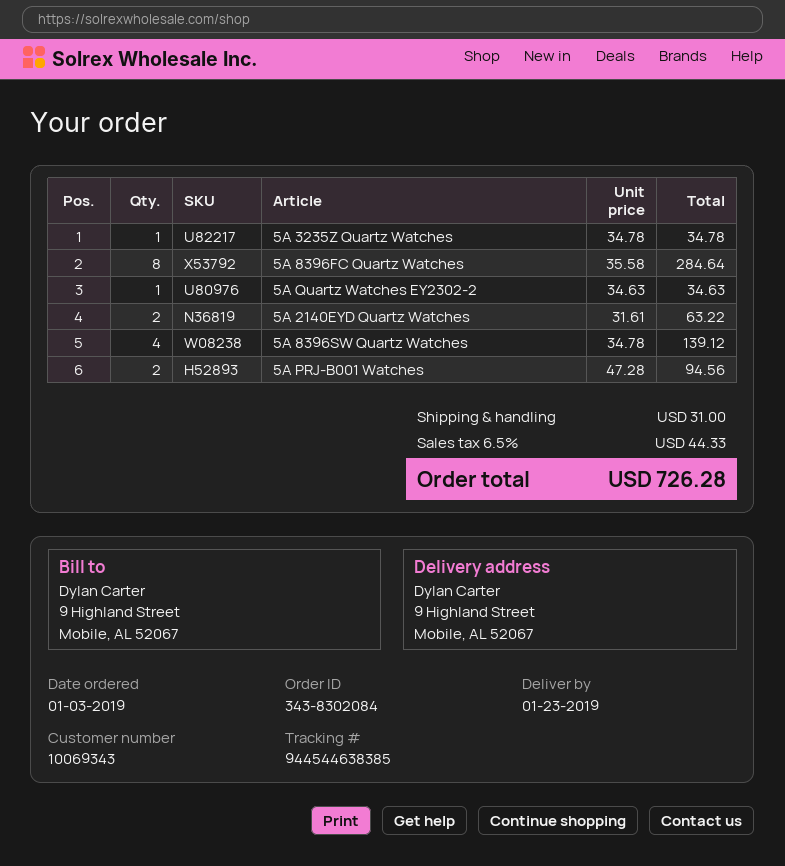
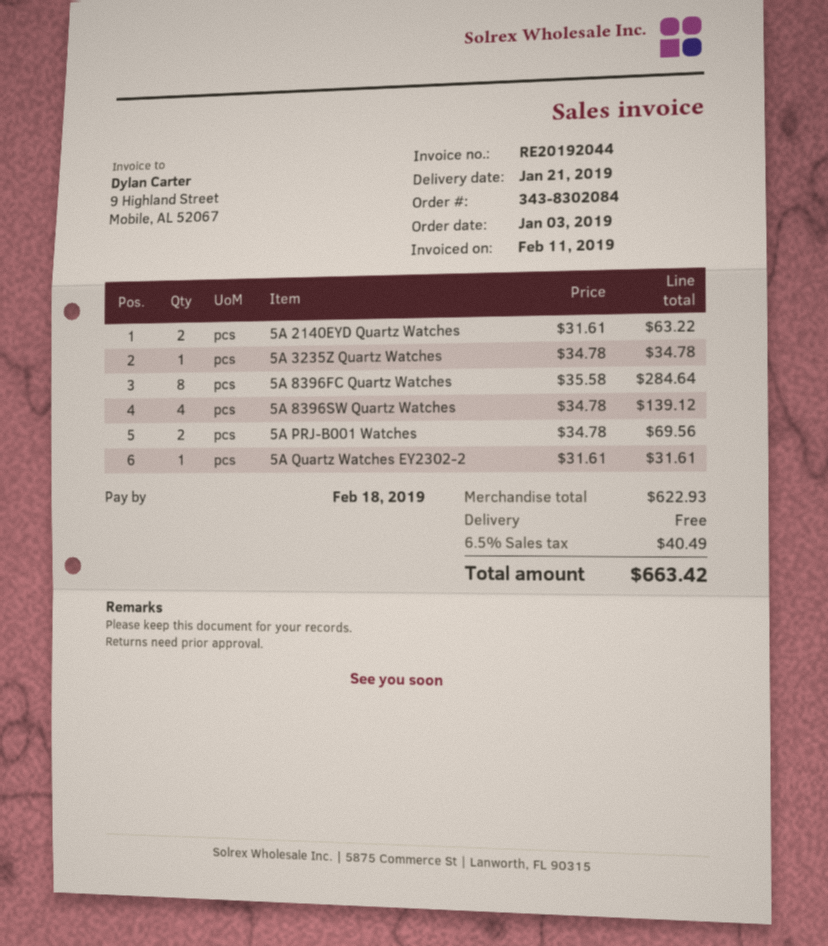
delivery date: 2019-01-23 -> 2019-01-21
5A Quartz Watches EY2302-2: 1 x 34.63 = 34.63 -> 1 x 31.61 = 31.61
5A PRJ-B001 Watches: 2 x 47.28 = 94.56 -> 2 x 34.78 = 69.56
shipping: 31.00 -> 0.00
tax: 6.5% = 44.33 -> 6.5% = 40.49
total: 726.28 -> 663.42

